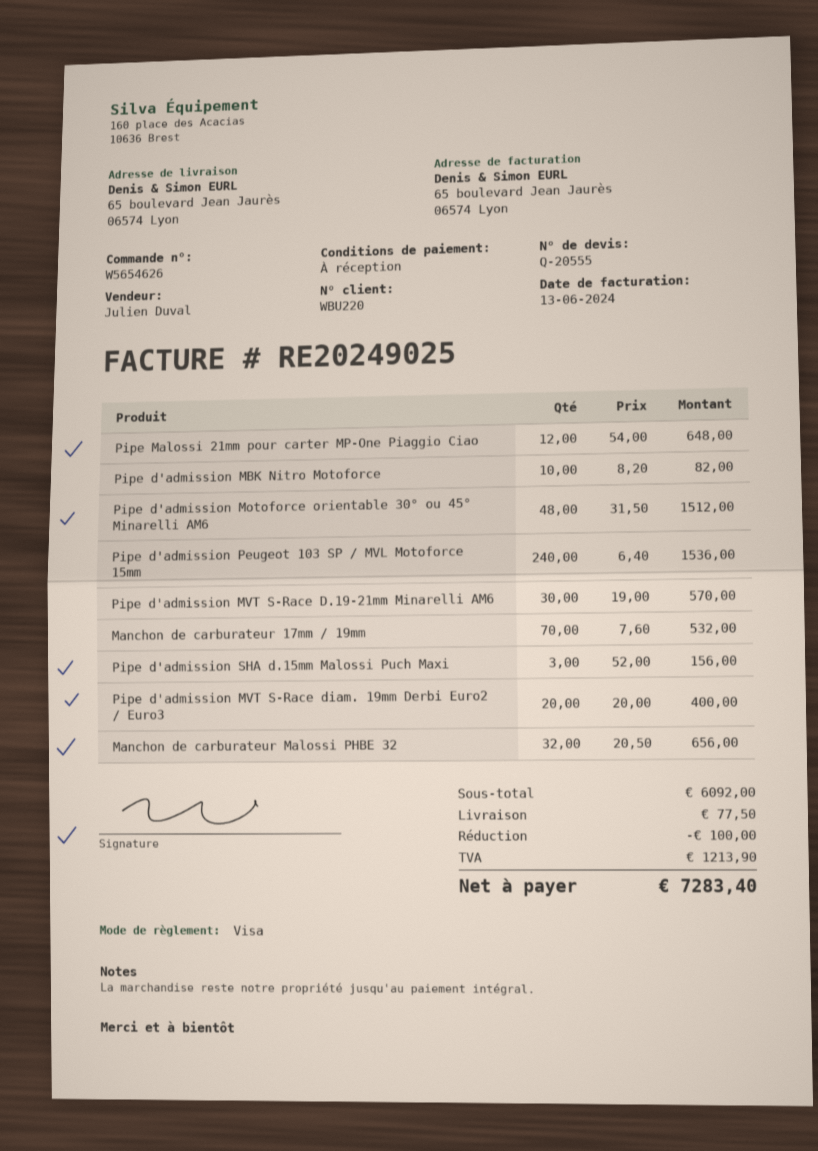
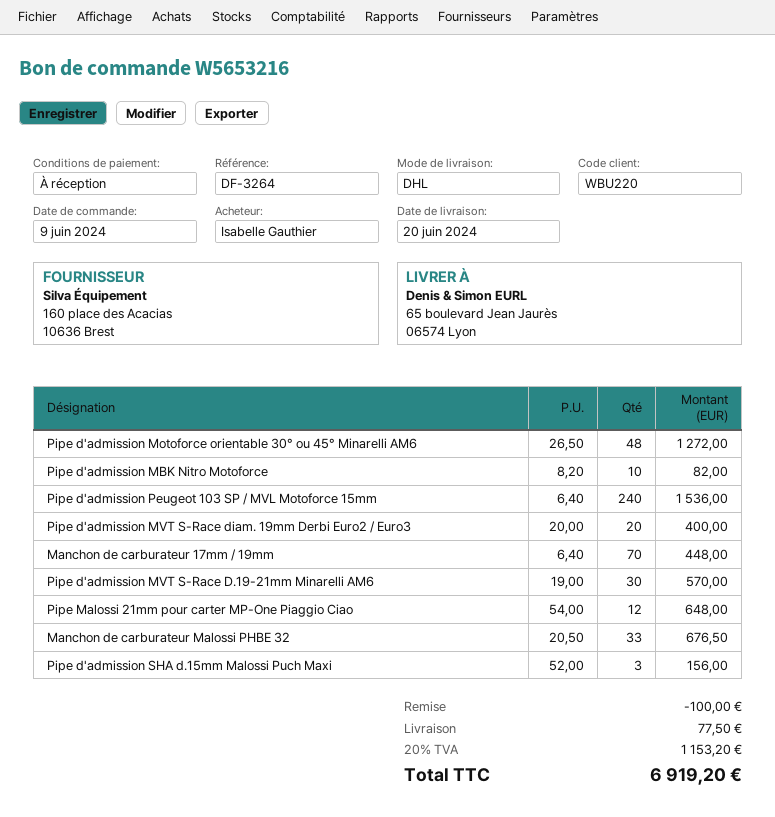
order number: W5654626 -> W5653216
Pipe d'admission Motoforce orientable 30° ou 45° Minarelli AM6: 48 x 31.50 = 1512.00 -> 48 x 26.50 = 1272.00
Manchon de carburateur 17mm / 19mm: 70 x 7.60 = 532.00 -> 70 x 6.40 = 448.00
Manchon de carburateur Malossi PHBE 32: 32 x 20.50 = 656.00 -> 33 x 20.50 = 676.50
tax: 1213.90 -> 1153.20
total: 7283.40 -> 6919.20

